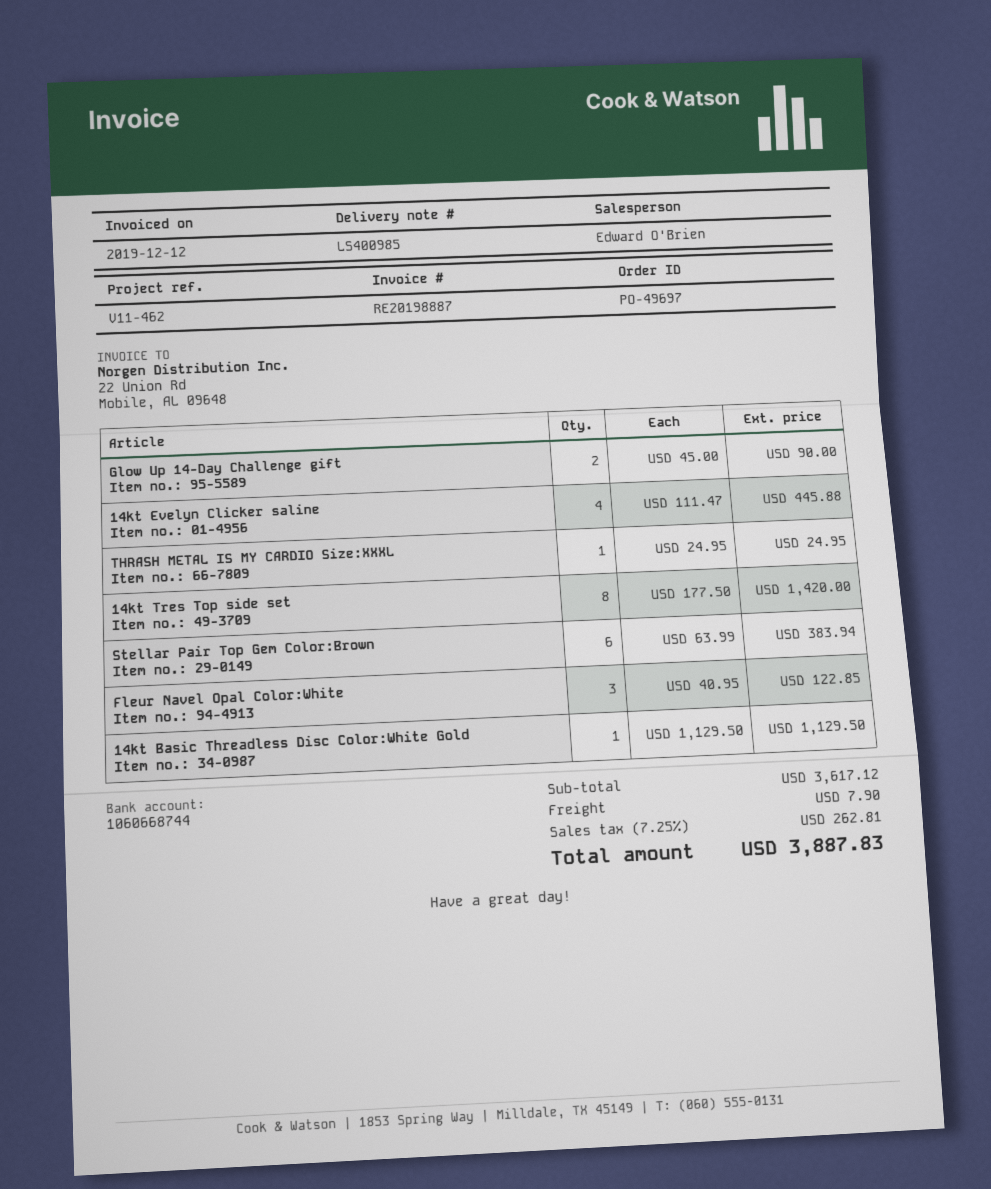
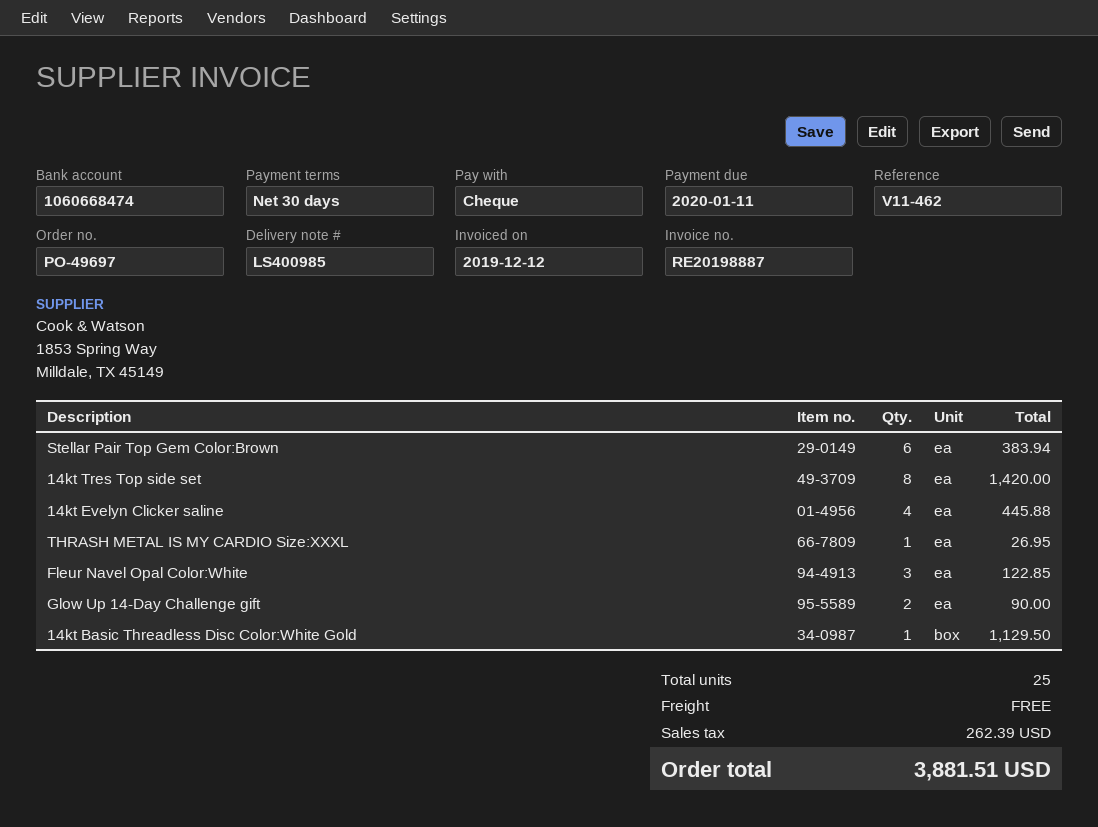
bank account: 1060668744 -> 1060668474
THRASH METAL IS MY CARDIO Size:XXXL: 1 for 24.95 -> 1 for 26.95
shipping: 7.90 -> 0.00
tax: 262.81 -> 262.39
total: 3887.83 -> 3881.51

